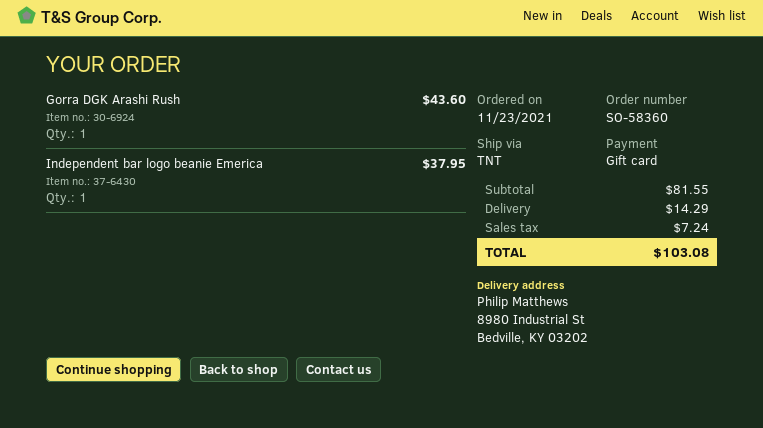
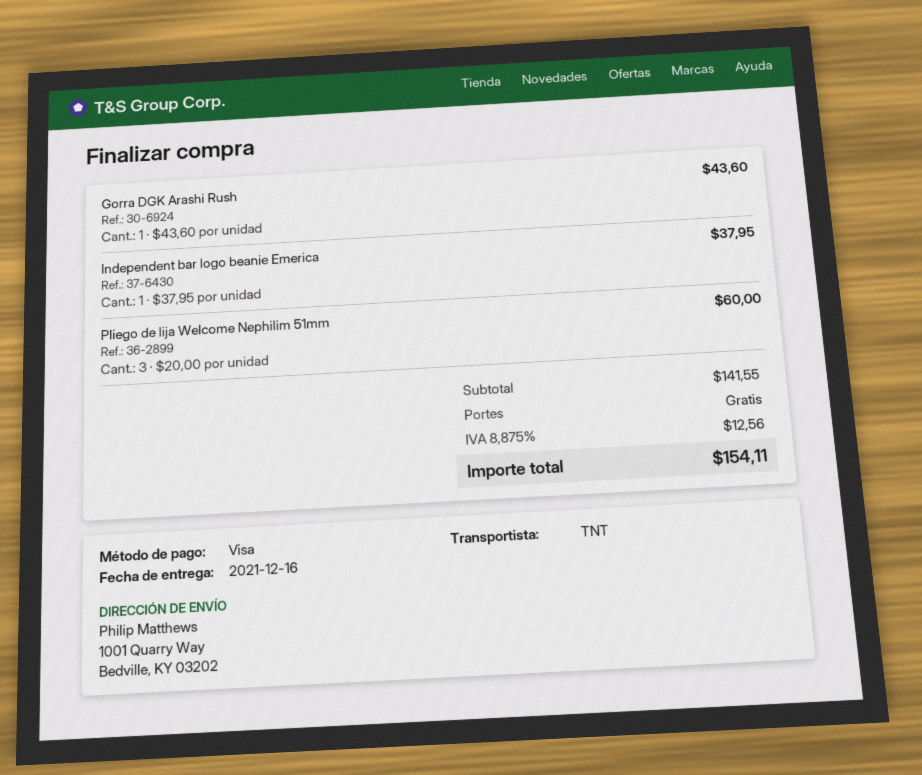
payment method: gift card -> Visa
ship to: 8980 Industrial St, Bedville, KY 03202 -> 1001 Quarry Way, Bedville, KY 03202
Pliego de lija Welcome Nephilim 51mm: none -> 3 for 60.00
subtotal: 81.55 -> 141.55
shipping: 14.29 -> 0.00
tax: 7.24 -> 12.56
total: 103.08 -> 154.11

